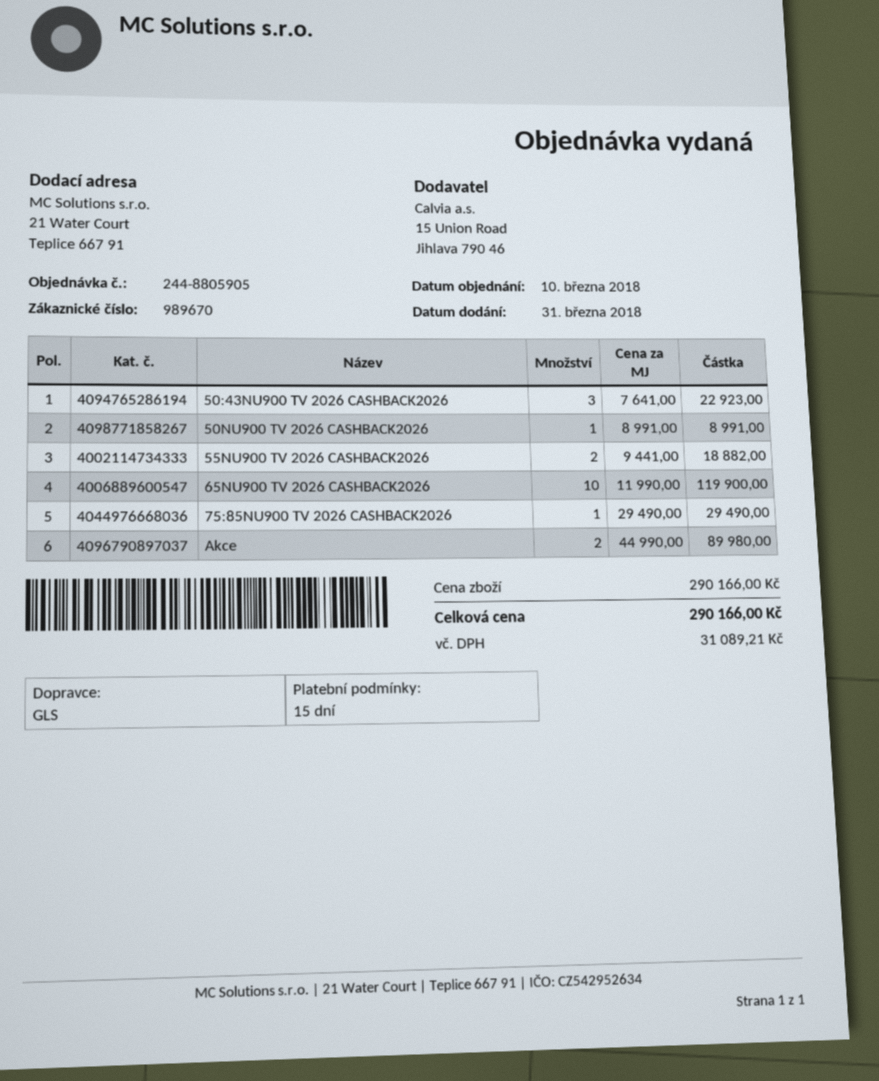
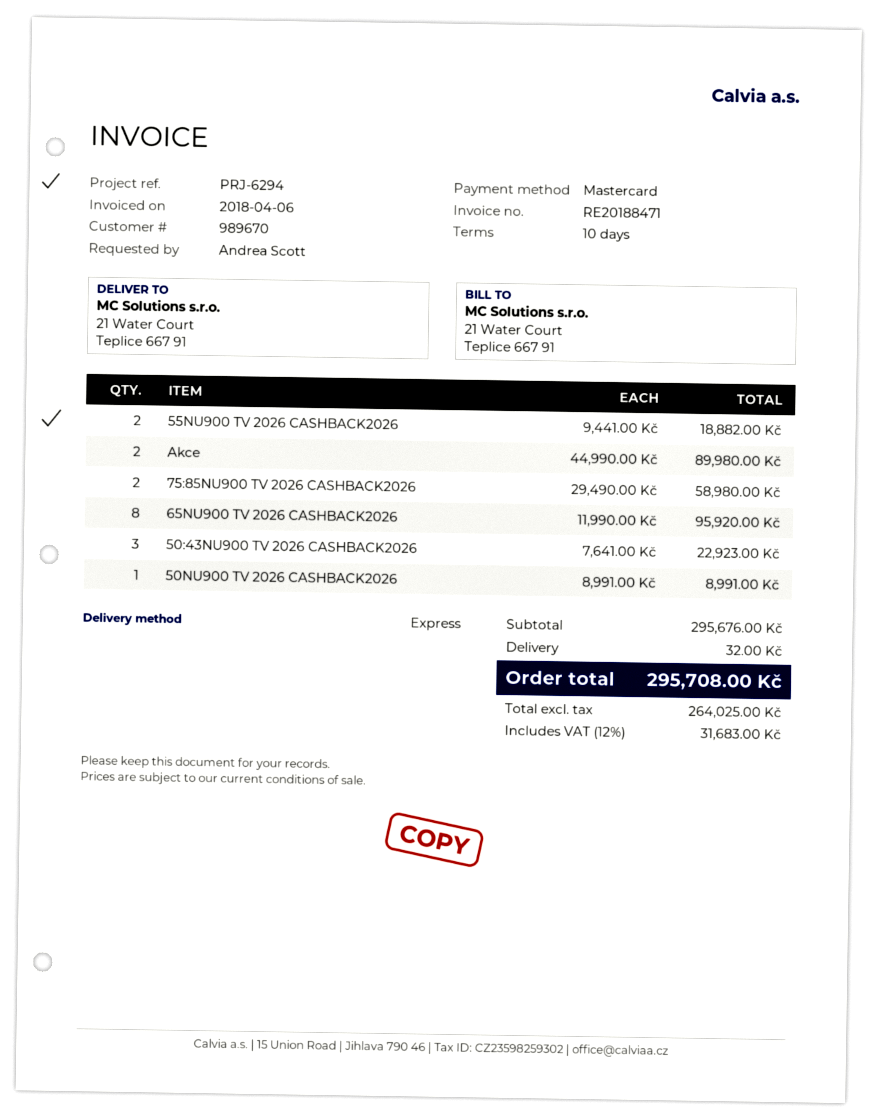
payment terms: 15 days -> 10 days
shipping method: GLS -> express
65NU900 TV 2026 CASHBACK2026: 10 x 11990.00 = 119900.00 -> 8 x 11990.00 = 95920.00
75:85NU900 TV 2026 CASHBACK2026: 1 x 29490.00 = 29490.00 -> 2 x 29490.00 = 58980.00
subtotal: 290166.00 -> 295676.00
shipping: none -> 32.00
tax: 31089.21 -> 31683.00
total: 290166.00 -> 295708.00

